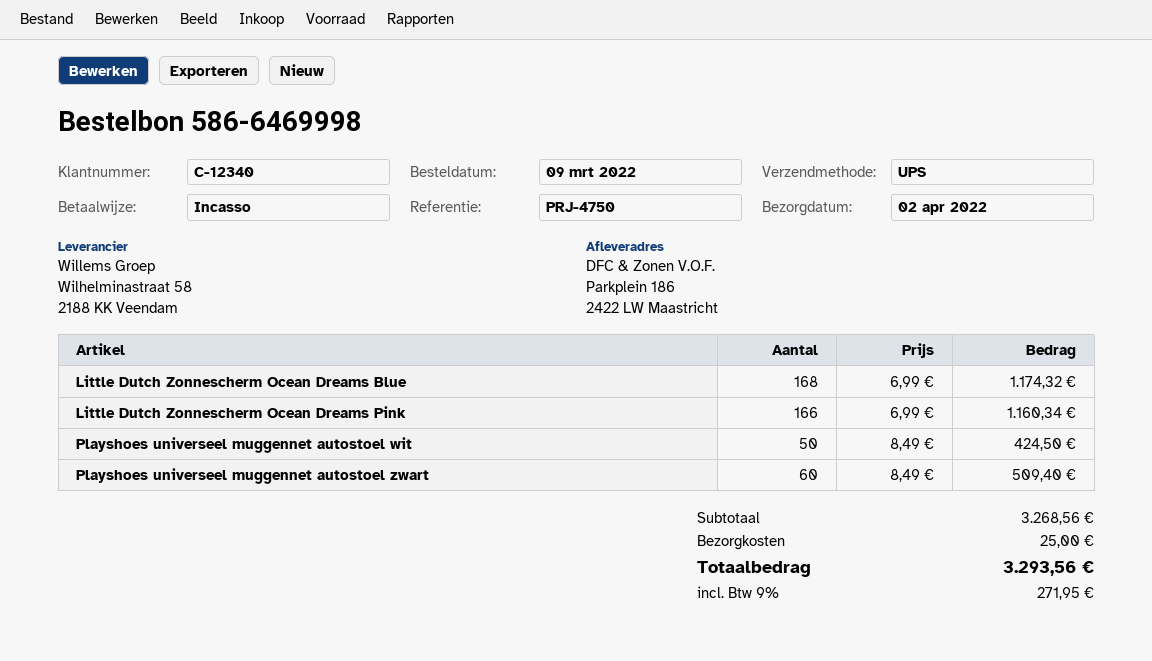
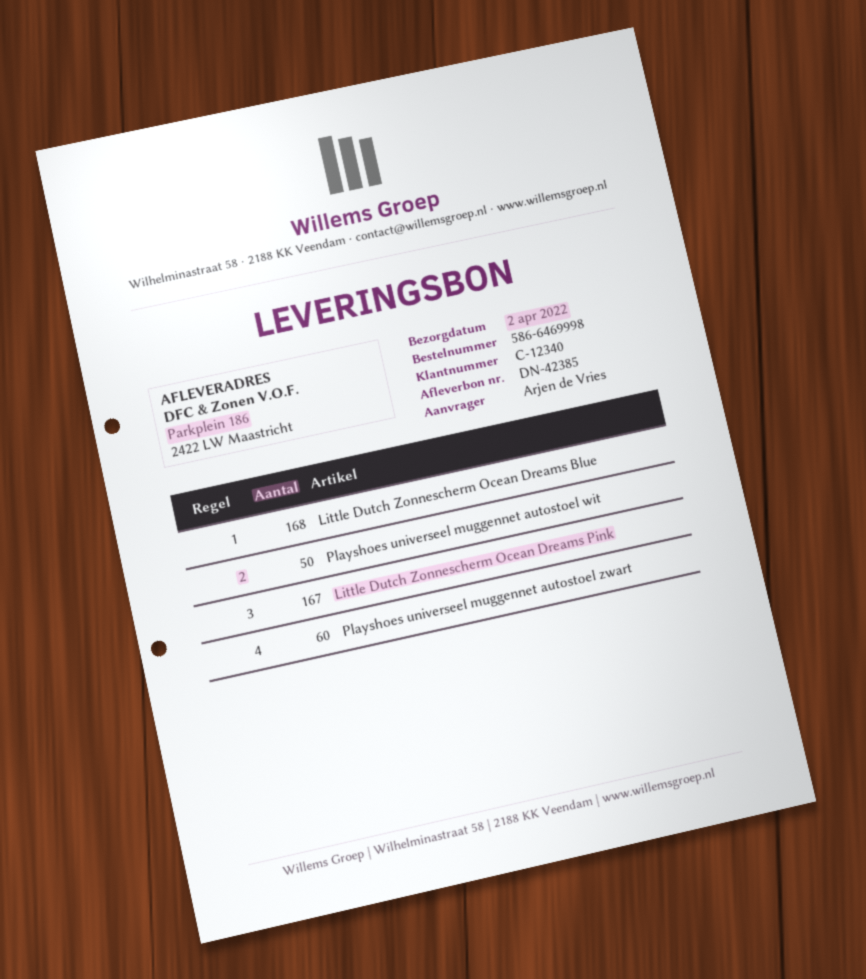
Little Dutch Zonnescherm Ocean Dreams Pink: 166 -> 167

